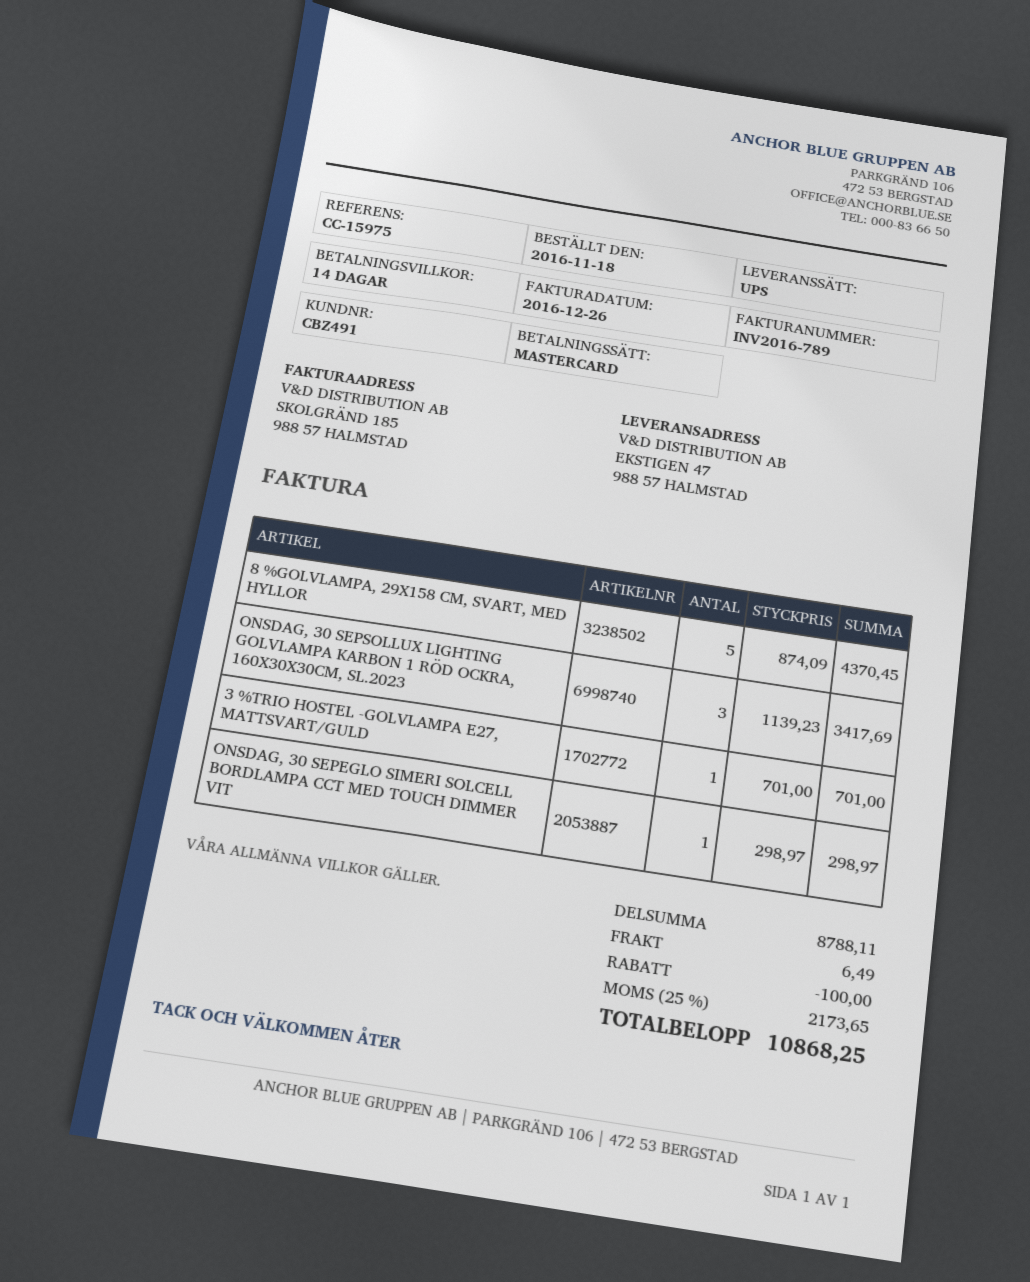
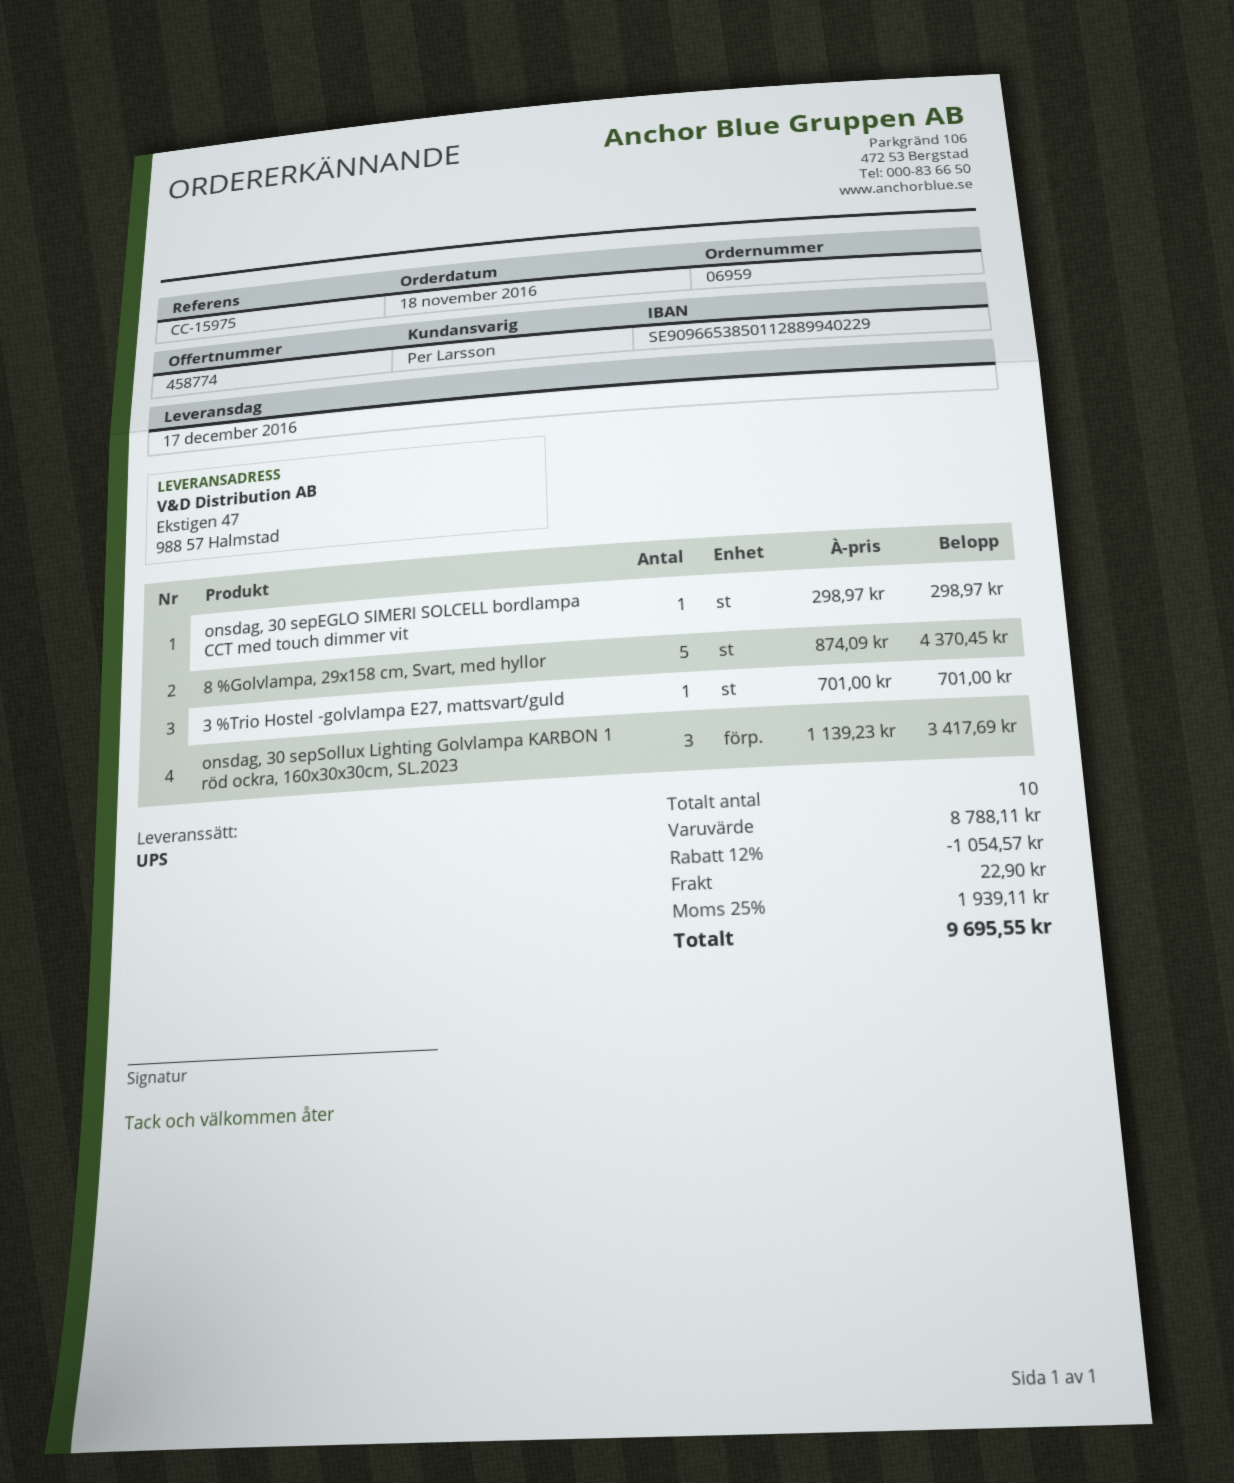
discount: 100.00 -> 1054.57
shipping: 6.49 -> 22.90
tax: 25% = 2173.65 -> 25% = 1939.11
total: 10868.25 -> 9695.55

